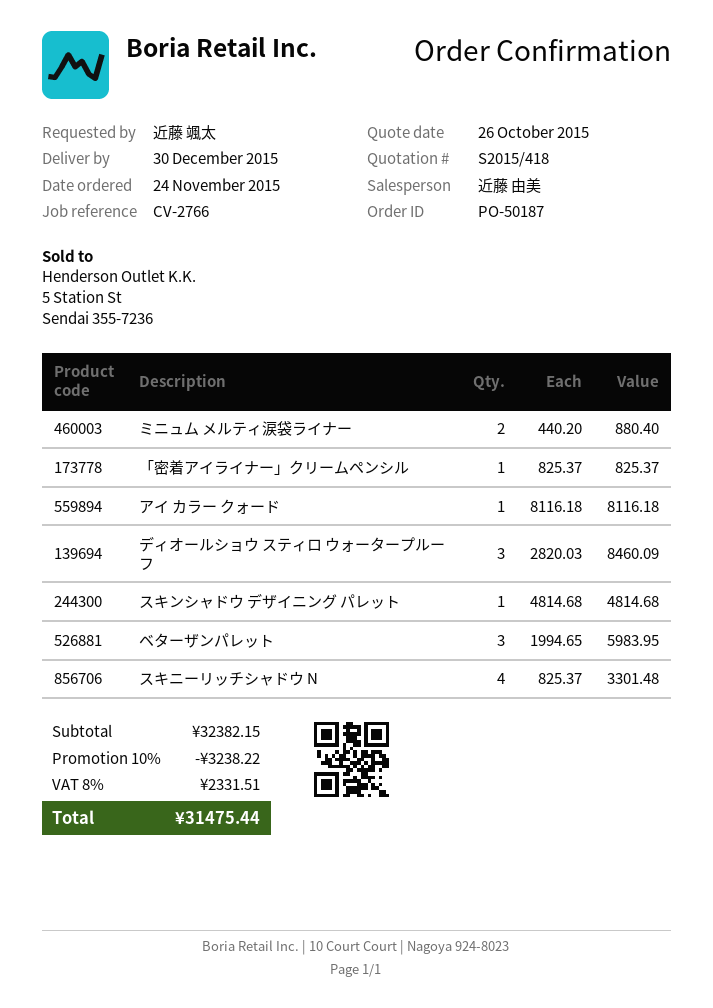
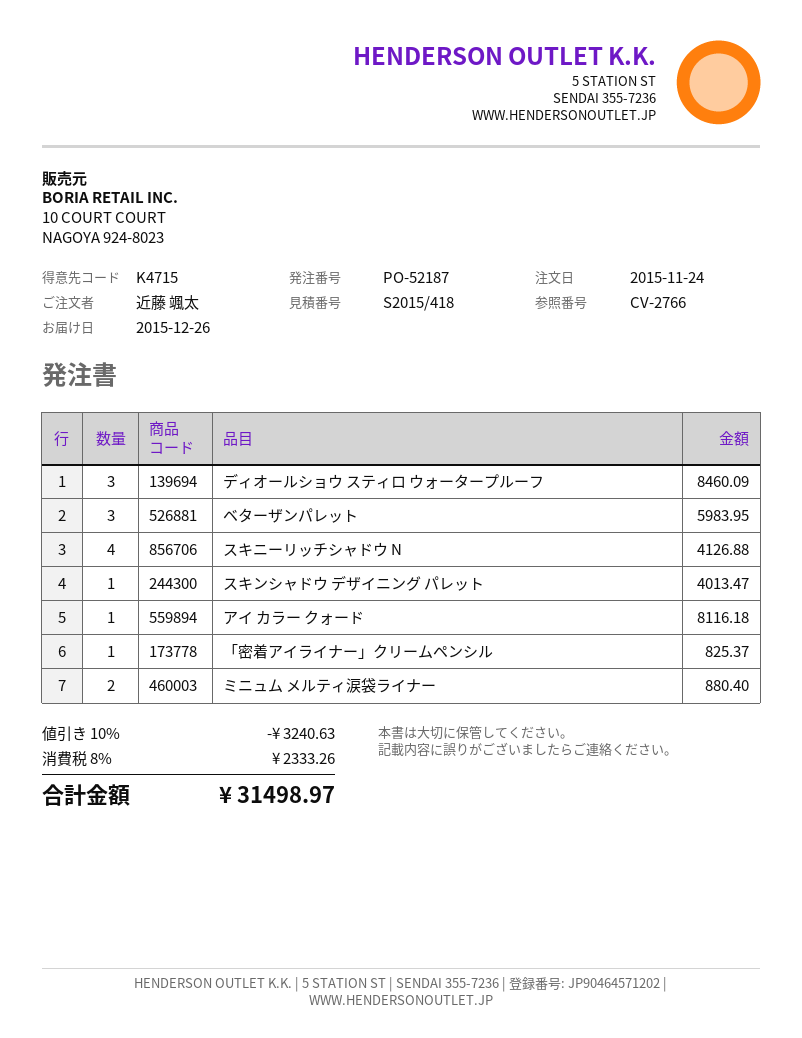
order number: PO-50187 -> PO-52187
delivery date: 2015-12-30 -> 2015-12-26
スキンシャドウ デザイニング パレット: 1 for 4814.68 -> 1 for 4013.47
スキニーリッチシャドウ N: 4 for 3301.48 -> 4 for 4126.88
discount: 10% = 3238.22 -> 10% = 3240.63
tax: 8% = 2331.51 -> 8% = 2333.26
total: 31475.44 -> 31498.97

